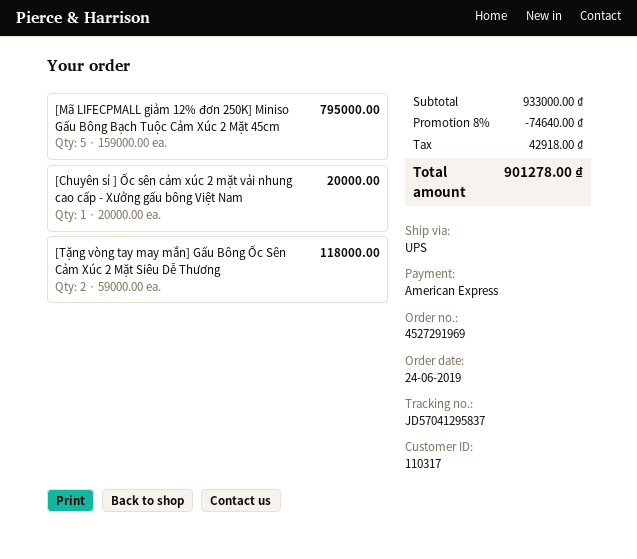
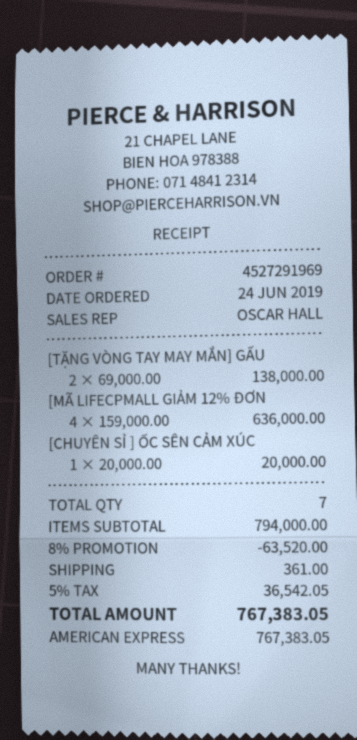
[Mã LIFECPMALL giảm 12% đơn 250K] Miniso Gấu Bông Bạch Tuộc Cảm Xúc 2 Mặt 45cm: 5 x 159000.00 = 795000.00 -> 4 x 159000.00 = 636000.00
[Tặng vòng tay may mắn] Gấu Bông Ốc Sên Cảm Xúc 2 Mặt Siêu Dễ Thương: 2 x 59000.00 = 118000.00 -> 2 x 69000.00 = 138000.00
subtotal: 933000.00 -> 794000.00
discount: 8% = 74640.00 -> 8% = 63520.00
shipping: none -> 361.00
tax: 42918.00 -> 36542.05
total: 901278.00 -> 767383.05

